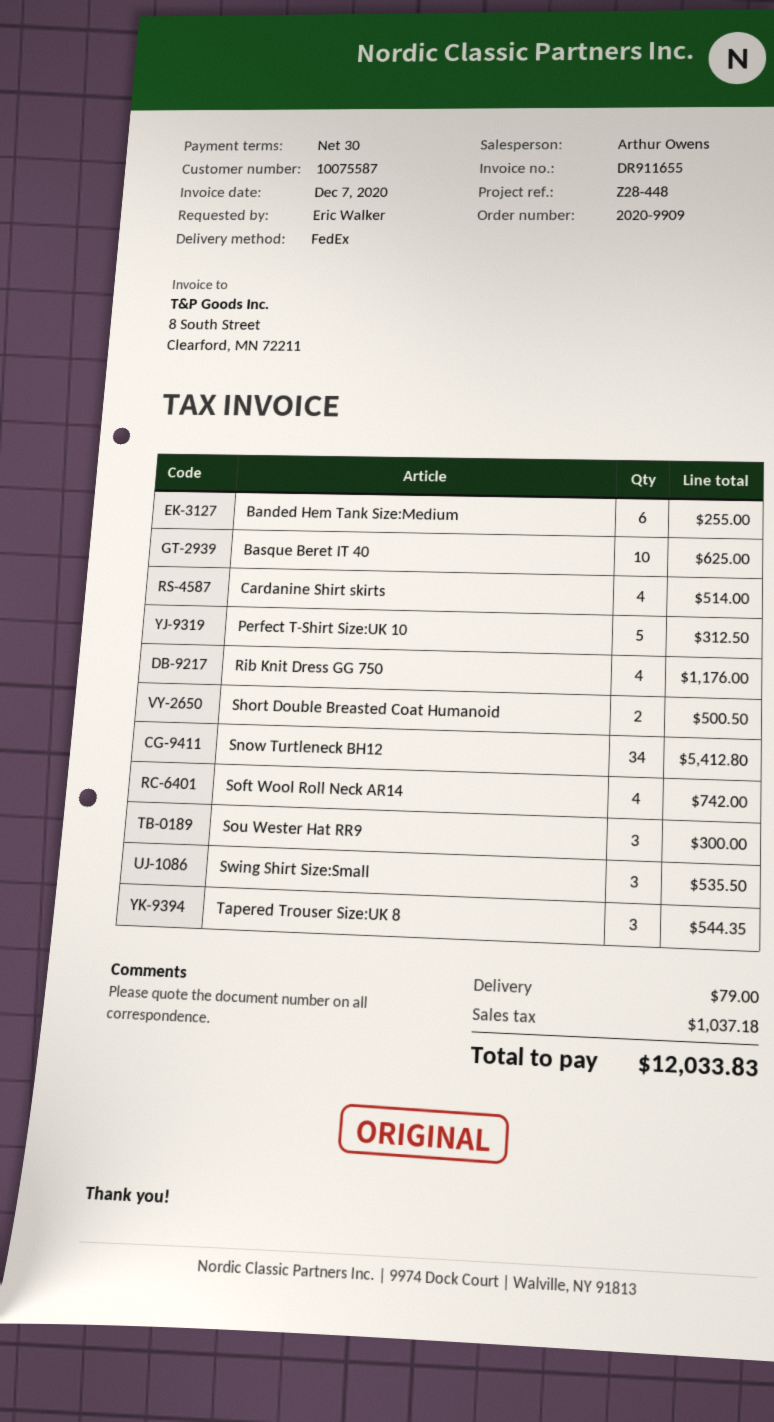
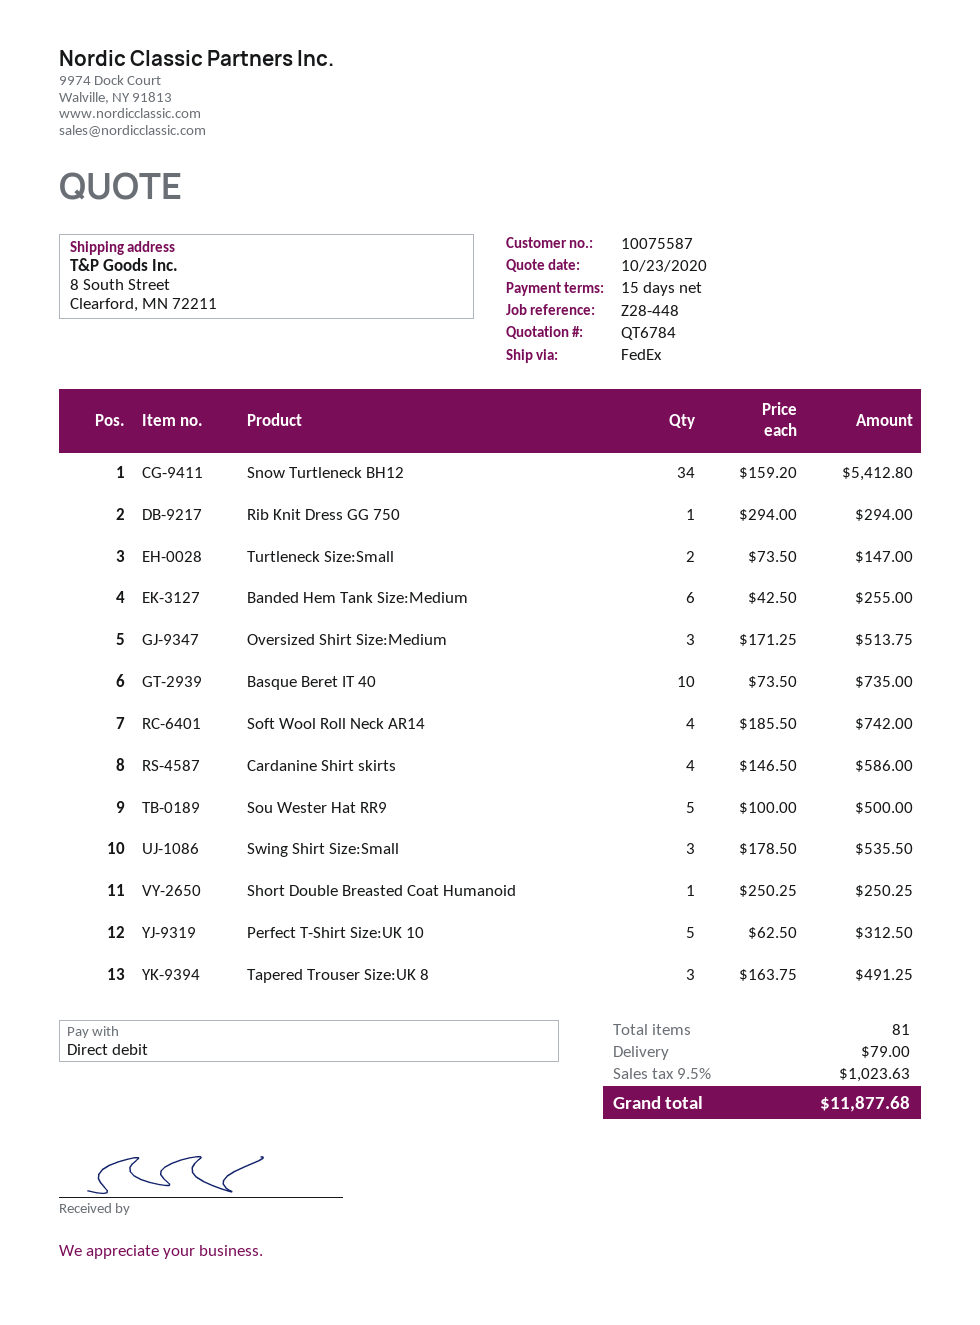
payment terms: 30 days -> 15 days
Basque Beret IT 40: 10 for 625.00 -> 10 for 735.00
Cardanine Shirt skirts: 4 for 514.00 -> 4 for 586.00
Rib Knit Dress GG 750: 4 for 1176.00 -> 1 for 294.00
Short Double Breasted Coat Humanoid: 2 for 500.50 -> 1 for 250.25
Sou Wester Hat RR9: 3 for 300.00 -> 5 for 500.00
Tapered Trouser Size:UK 8: 3 for 544.35 -> 3 for 491.25
Turtleneck Size:Small: none -> 2 for 147.00
Oversized Shirt Size:Medium: none -> 3 for 513.75
tax: 1037.18 -> 1023.63
total: 12033.83 -> 11877.68

